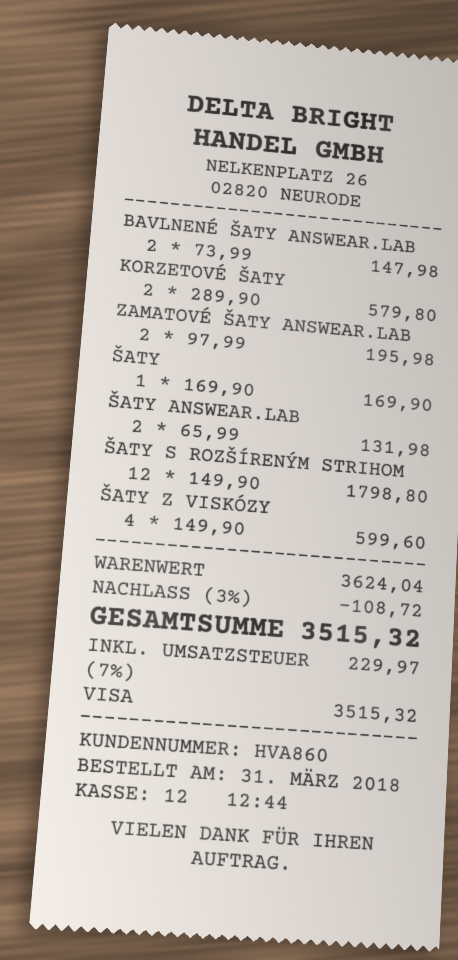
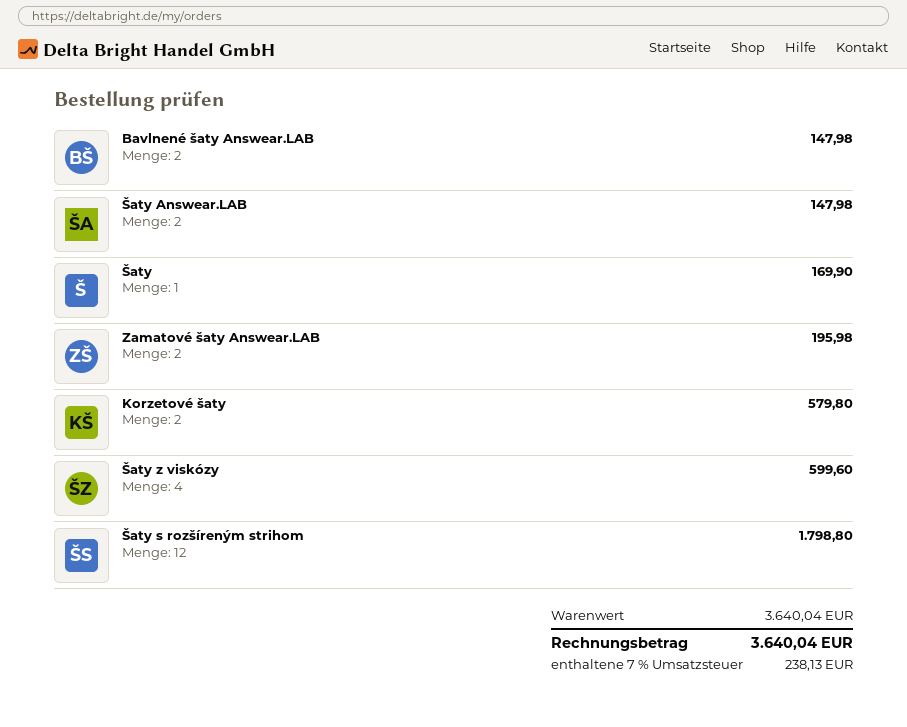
ŠATY ANSWEAR.LAB: 2 for 131.98 -> 2 for 147.98
subtotal: 3624.04 -> 3640.04
discount: 3% = 108.72 -> none
tax: 7% = 229.97 -> 7% = 238.13
total: 3515.32 -> 3640.04

